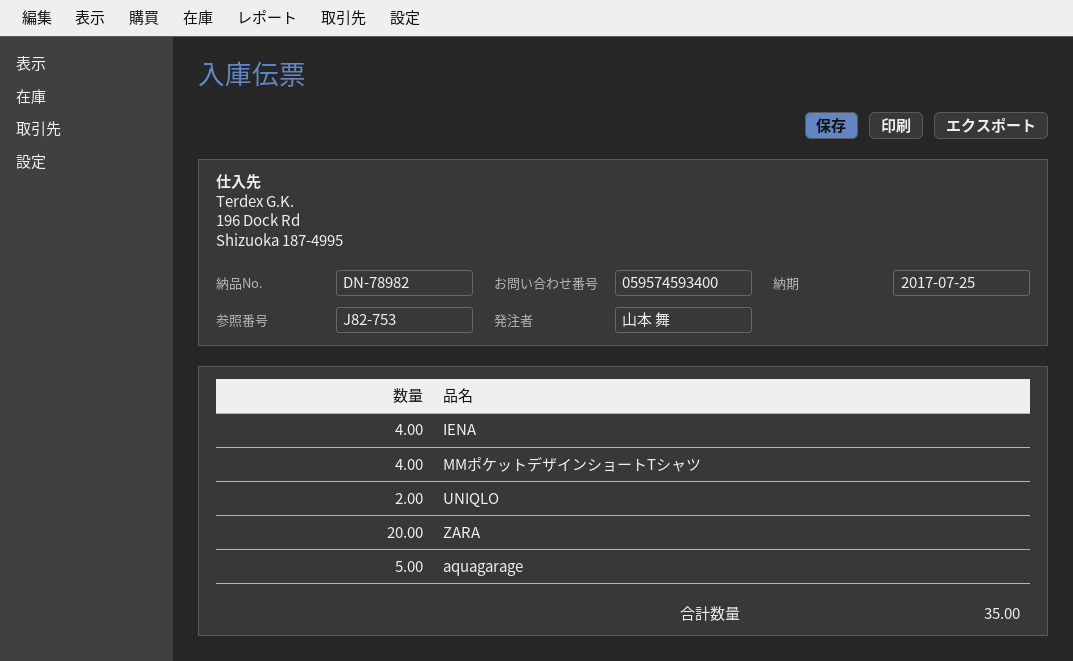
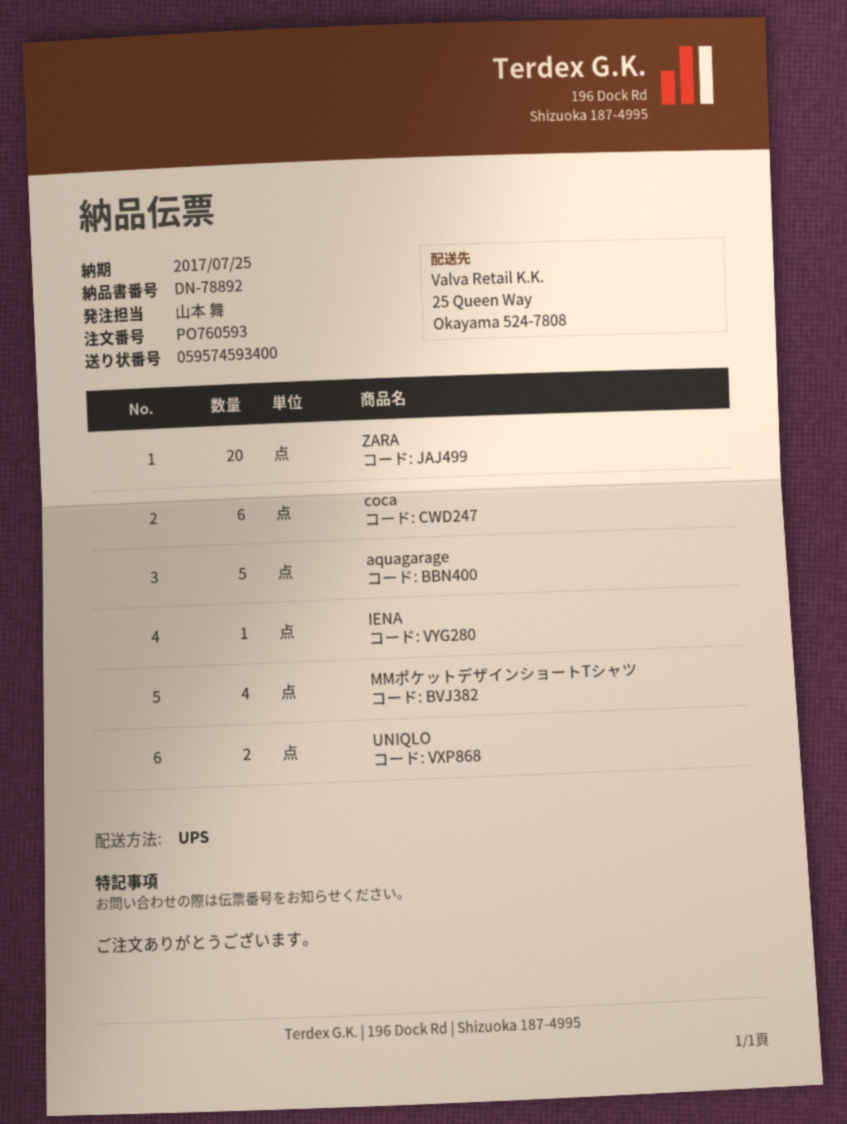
delivery note number: DN-78982 -> DN-78892
IENA: 4 -> 1
coca: none -> 6

